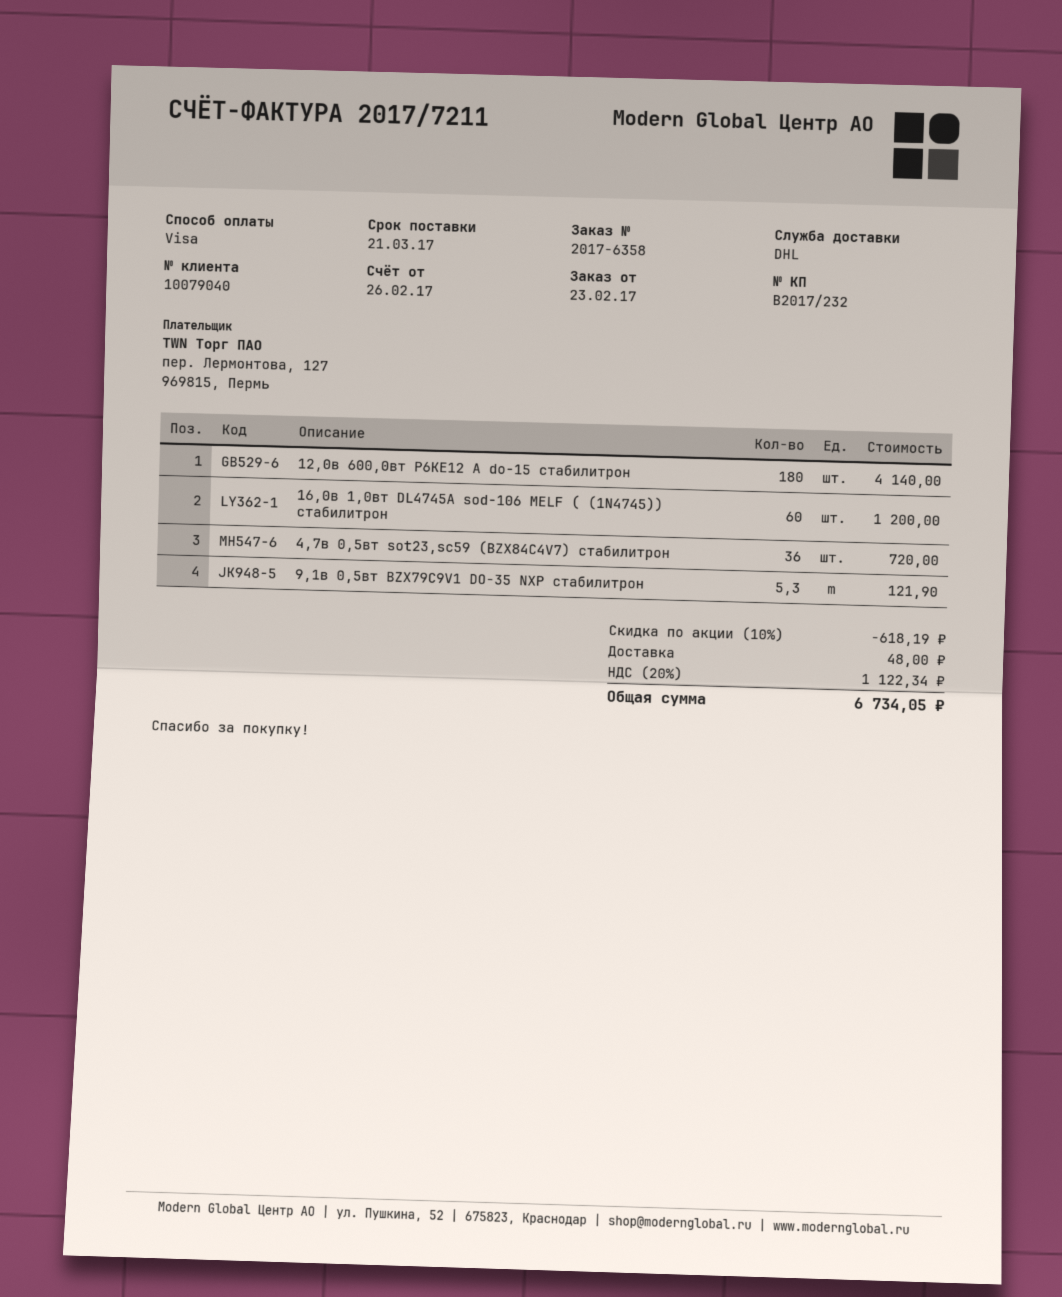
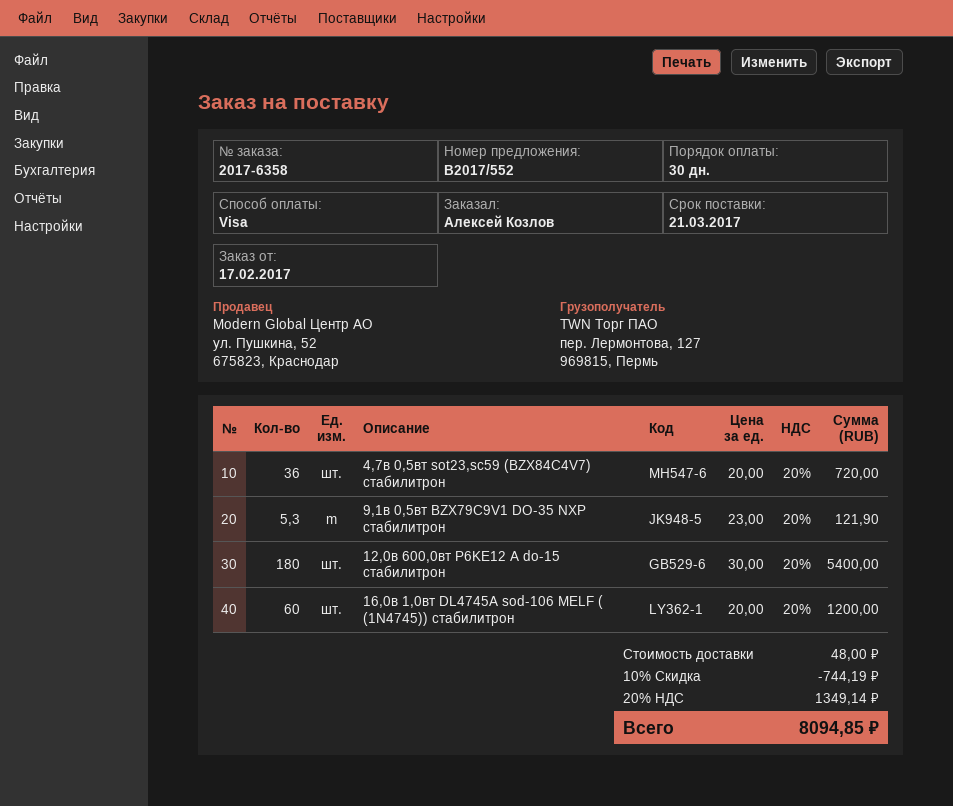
quote number: B2017/232 -> B2017/552
order date: 2017-02-23 -> 2017-02-17
12,0в 600,0вт P6KE12 A do-15 стабилитрон: 180 for 4140.00 -> 180 for 5400.00
discount: 10% = 618.19 -> 10% = 744.19
tax: 20% = 1122.34 -> 20% = 1349.14
total: 6734.05 -> 8094.85

